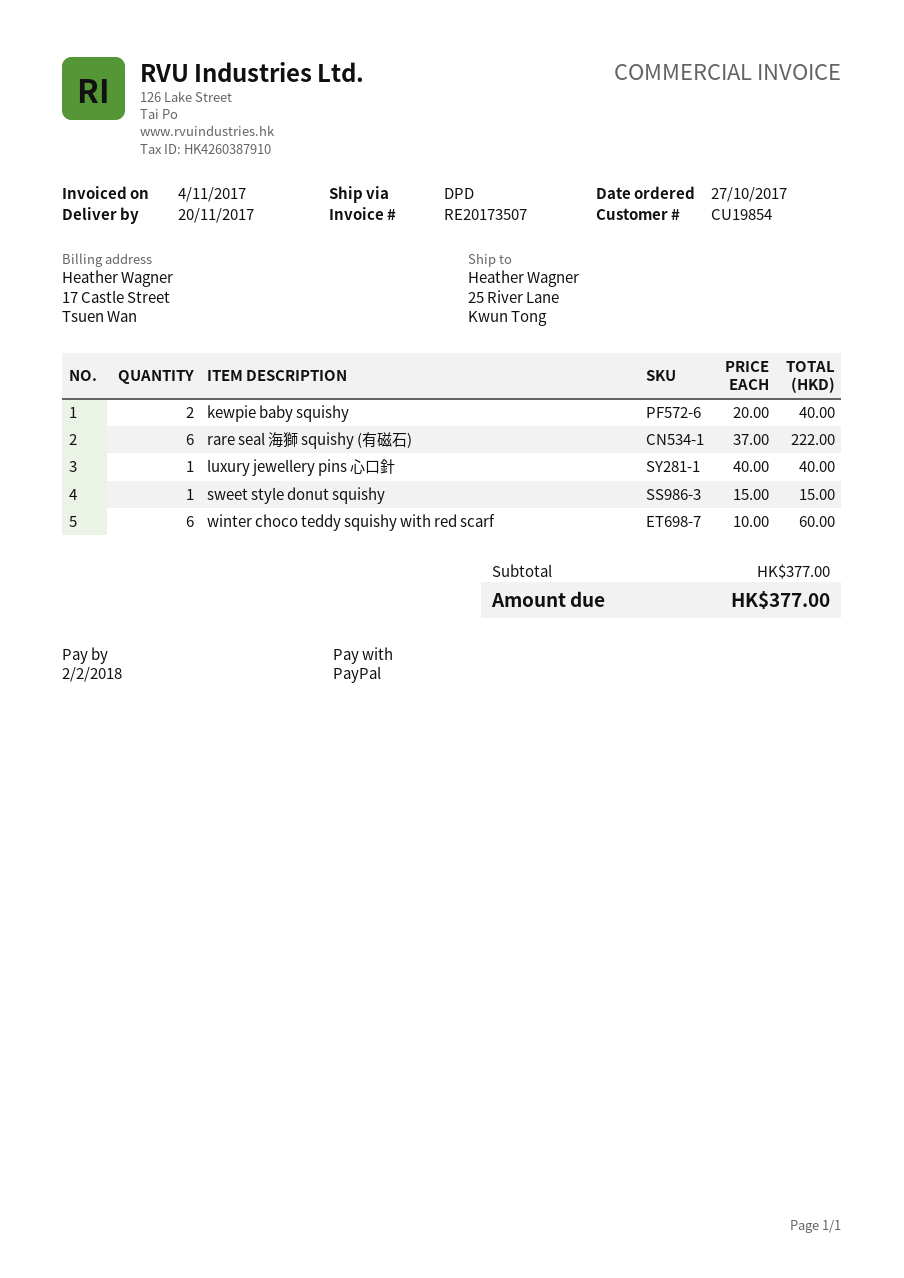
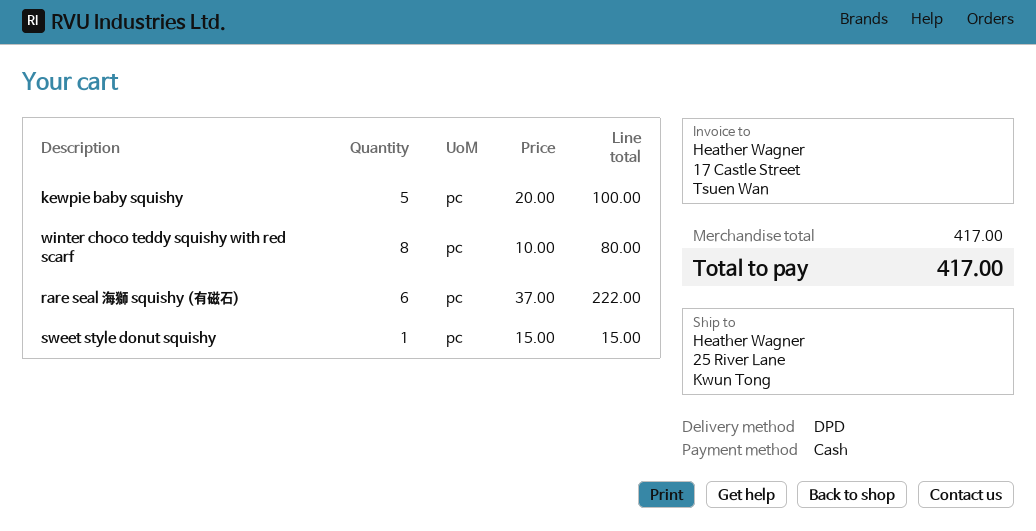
payment method: PayPal -> cash
kewpie baby squishy: 2 x 20.00 = 40.00 -> 5 x 20.00 = 100.00
luxury jewellery pins 心口針: 1 x 40.00 = 40.00 -> none
winter choco teddy squishy with red scarf: 6 x 10.00 = 60.00 -> 8 x 10.00 = 80.00
subtotal: 377.00 -> 417.00
total: 377.00 -> 417.00

